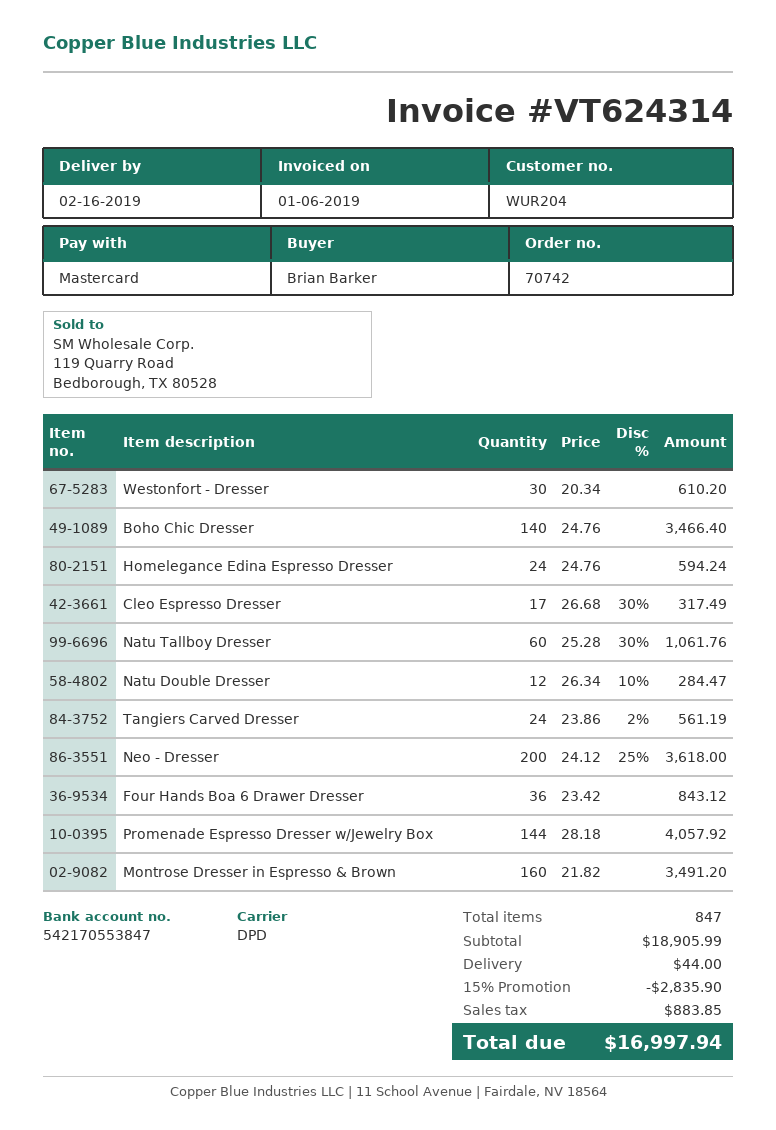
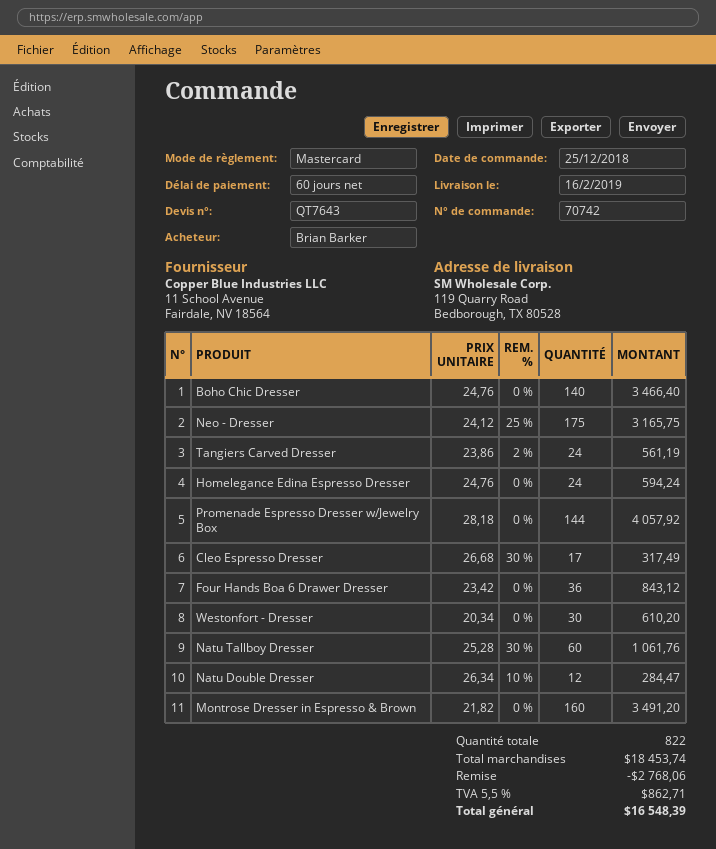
Neo - Dresser: 200 x 24.12 - 25% = 3618.00 -> 175 x 24.12 - 25% = 3165.75
total quantity: 847 -> 822
subtotal: 18905.99 -> 18453.74
discount: 2835.90 -> 2768.06
shipping: 44.00 -> none
tax: 883.85 -> 862.71
total: 16997.94 -> 16548.39

